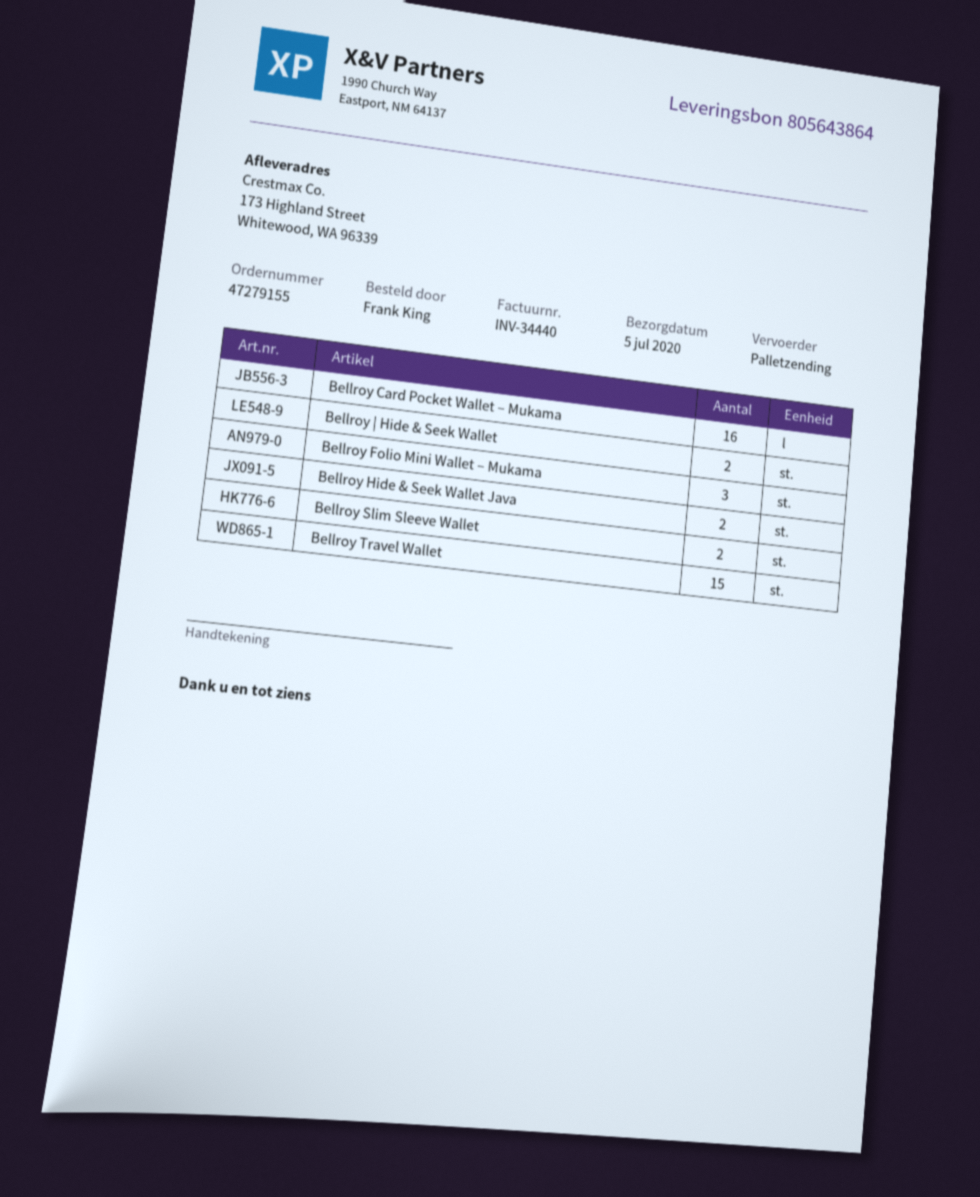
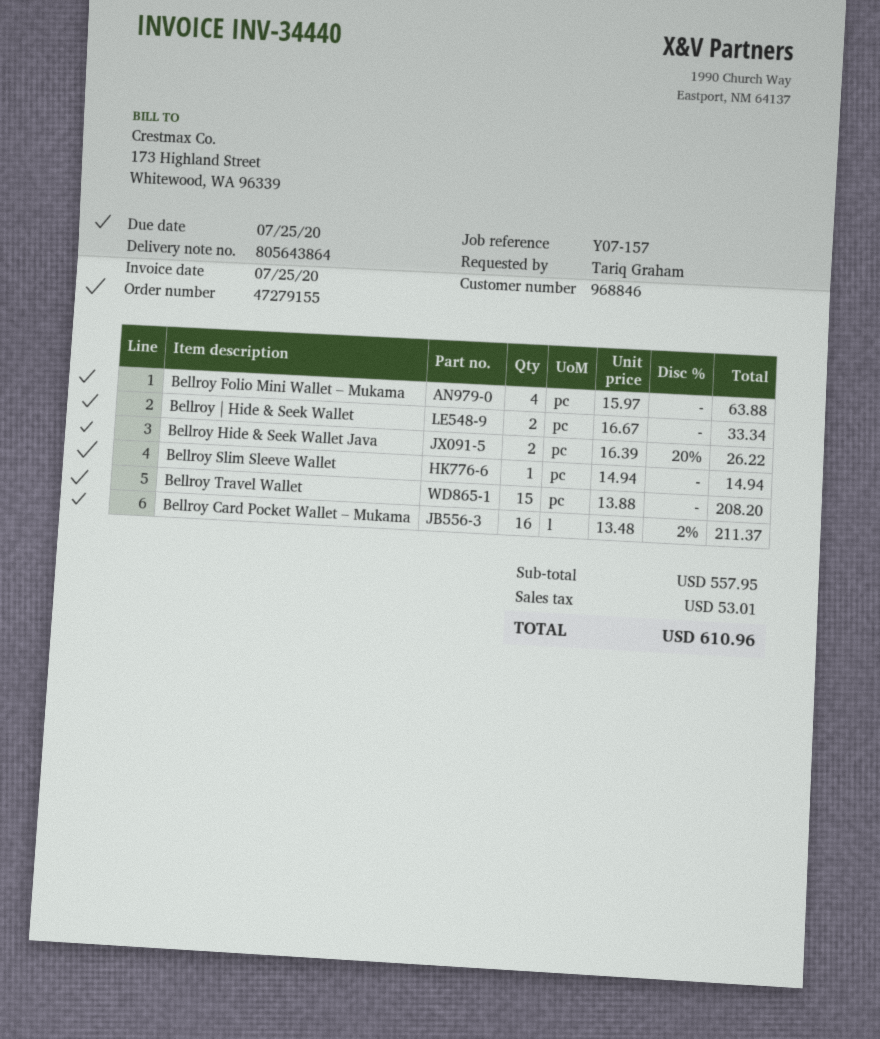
ordered by: Frank King -> Tariq Graham
Bellroy Folio Mini Wallet – Mukama: 3 -> 4
Bellroy Slim Sleeve Wallet: 2 -> 1

